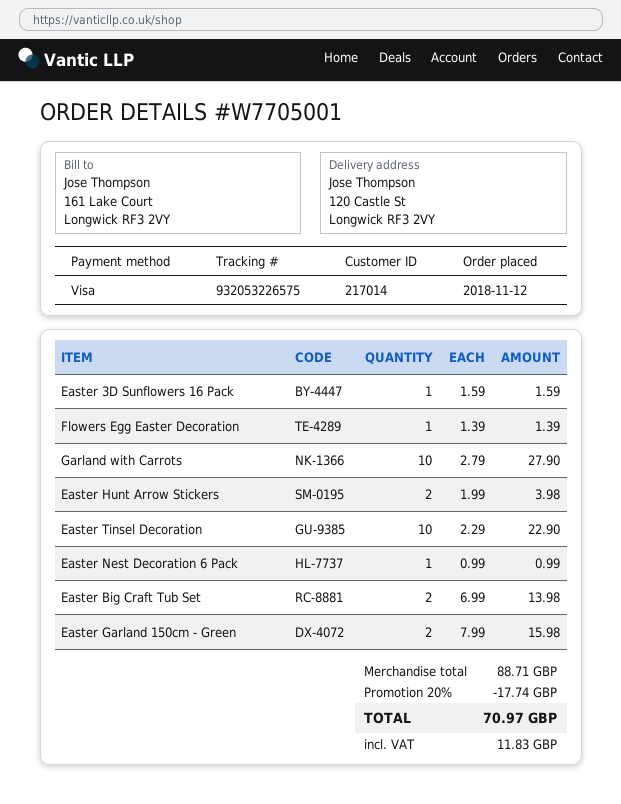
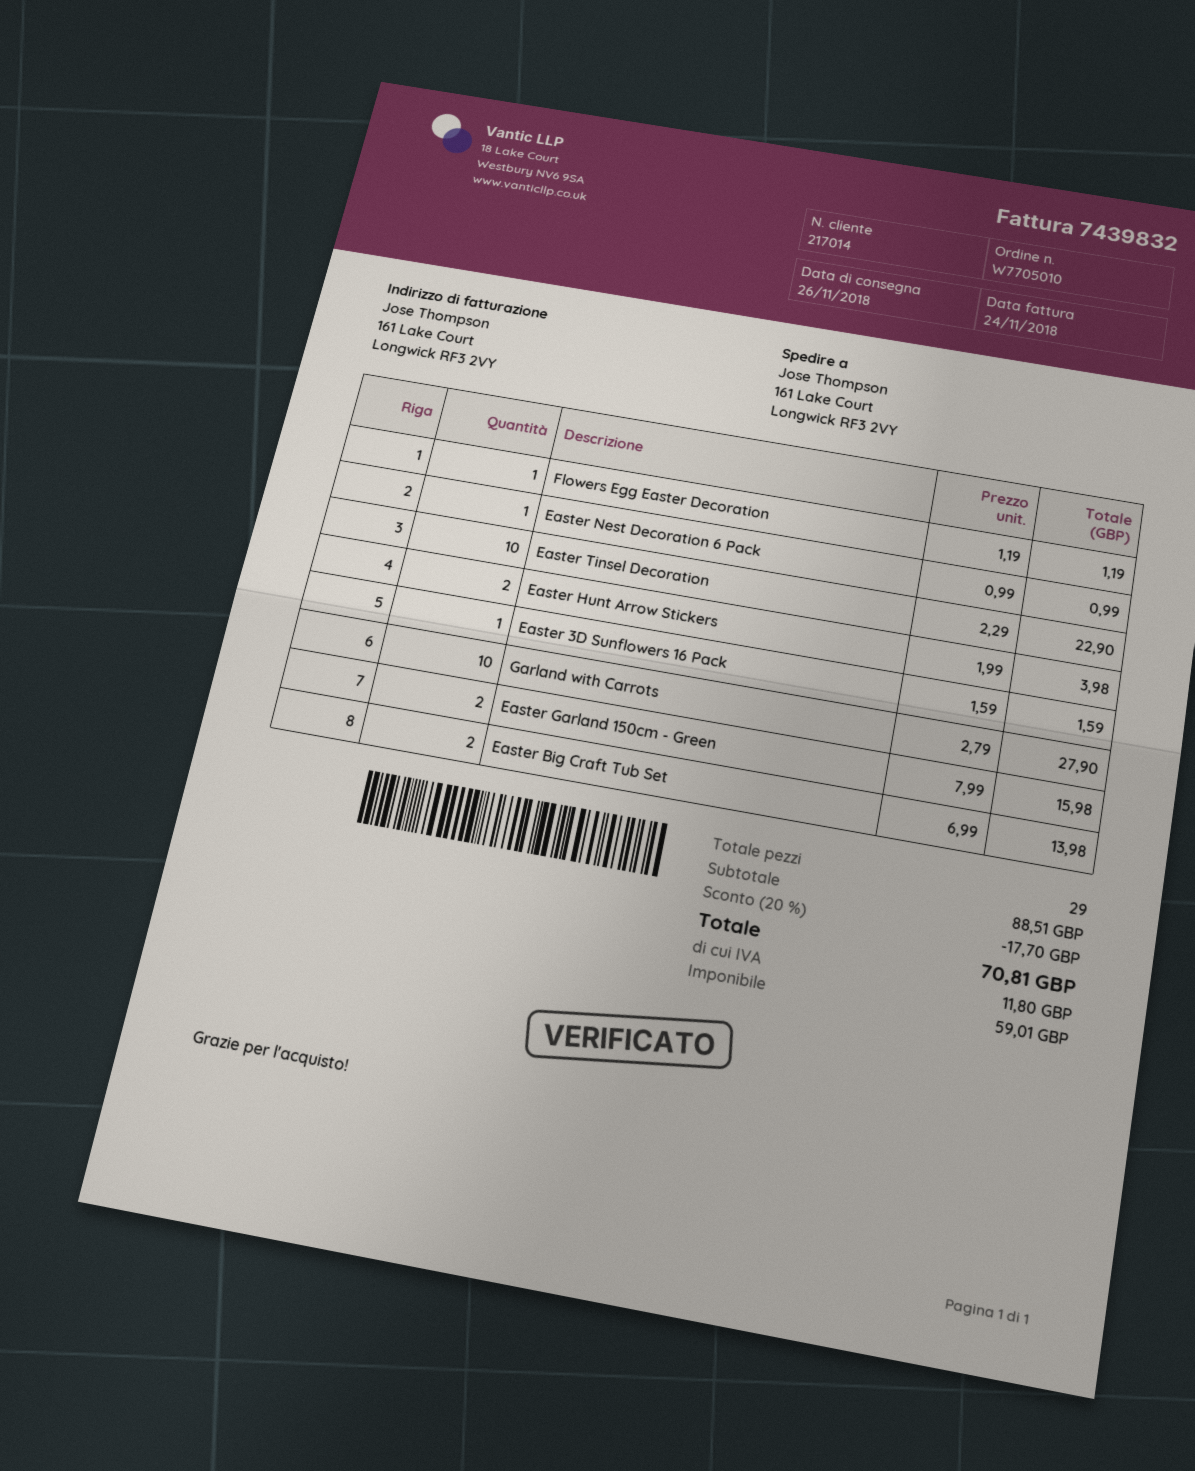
order number: W7705001 -> W7705010
ship to: 120 Castle St, Longwick RF3 2VY -> 161 Lake Court, Longwick RF3 2VY
Flowers Egg Easter Decoration: 1 x 1.39 = 1.39 -> 1 x 1.19 = 1.19
subtotal: 88.71 -> 88.51
discount: 20% = 17.74 -> 20% = 17.70
tax: 11.83 -> 11.80
total: 70.97 -> 70.81

